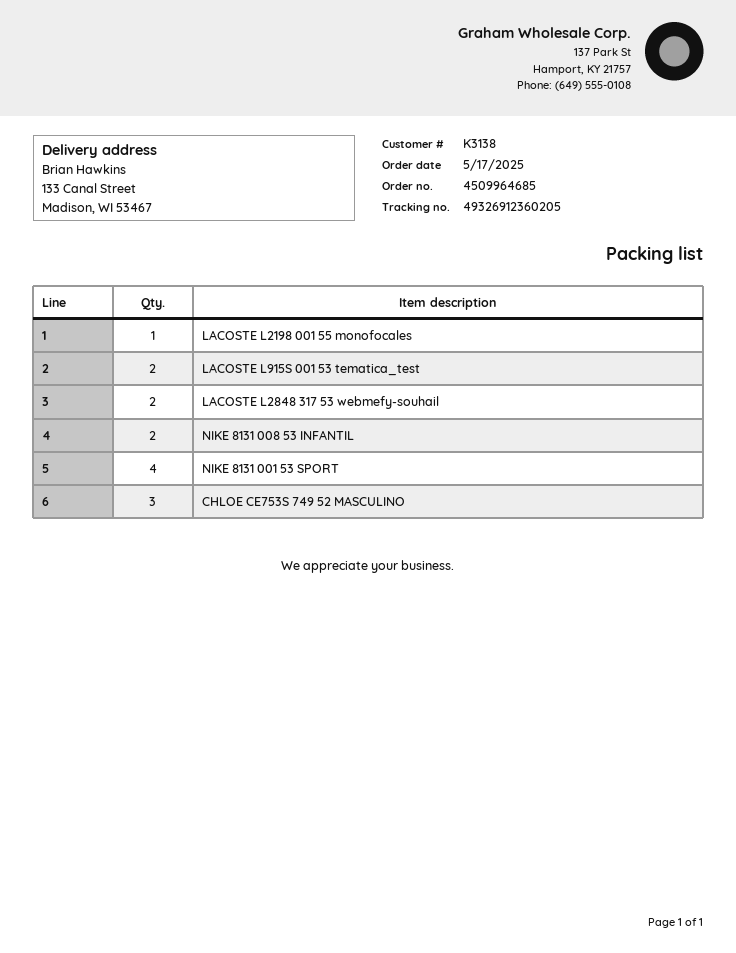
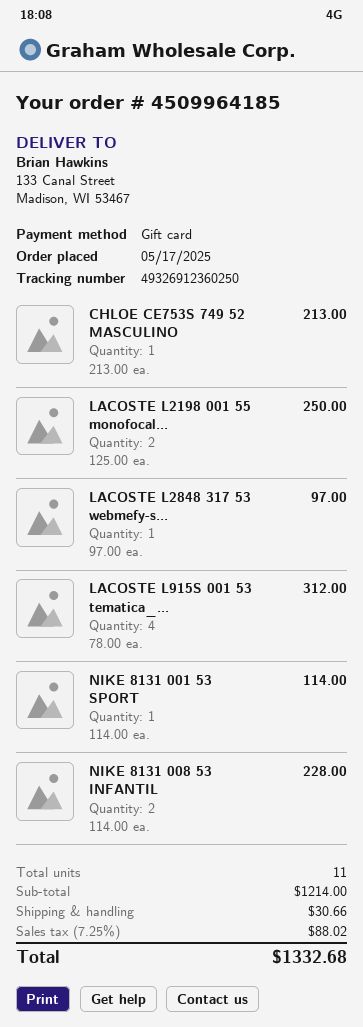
order number: 4509964685 -> 4509964185
tracking number: 49326912360205 -> 49326912360250
LACOSTE L2198 001 55 monofocales: 1 -> 2
LACOSTE L915S 001 53 tematica_test: 2 -> 4
LACOSTE L2848 317 53 webmefy-souhail: 2 -> 1
NIKE 8131 001 53 SPORT: 4 -> 1
CHLOE CE753S 749 52 MASCULINO: 3 -> 1

